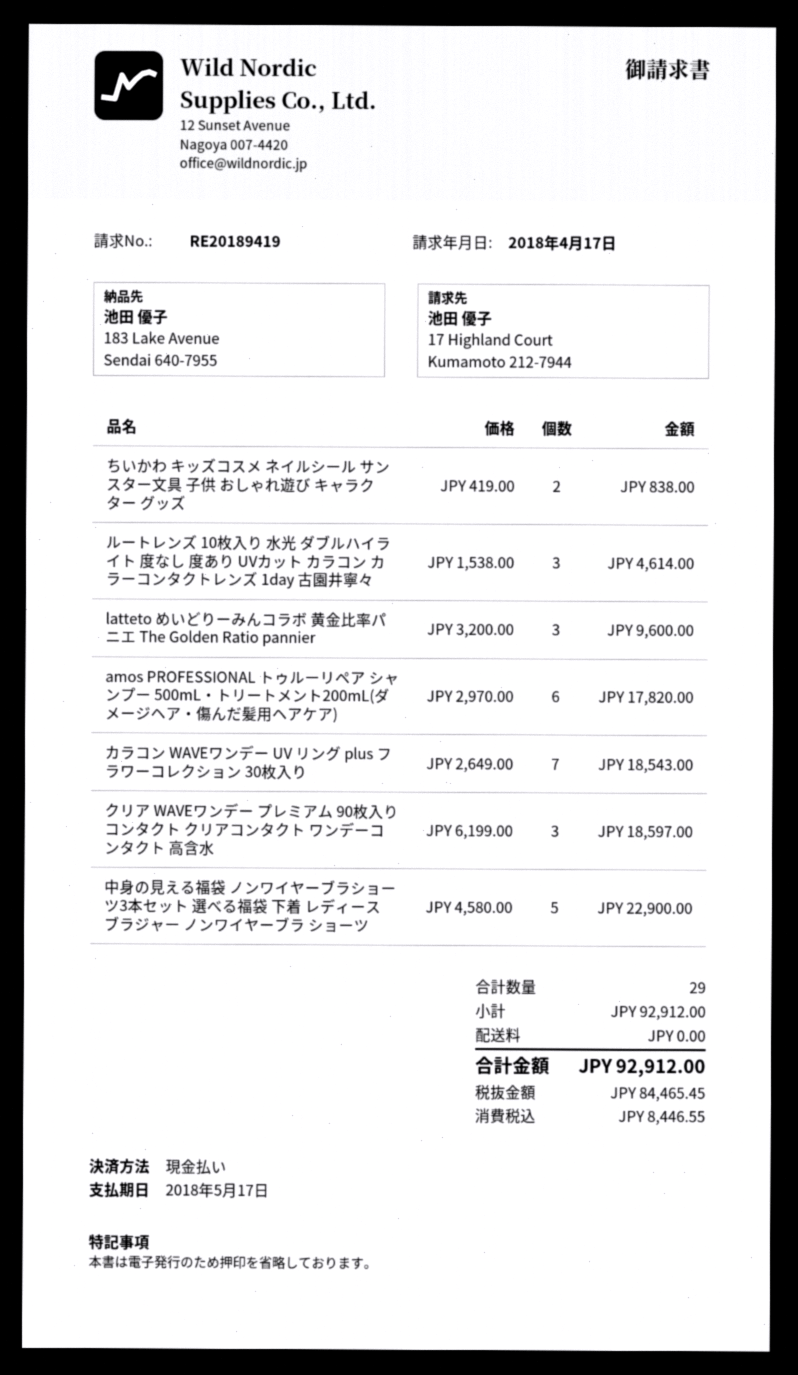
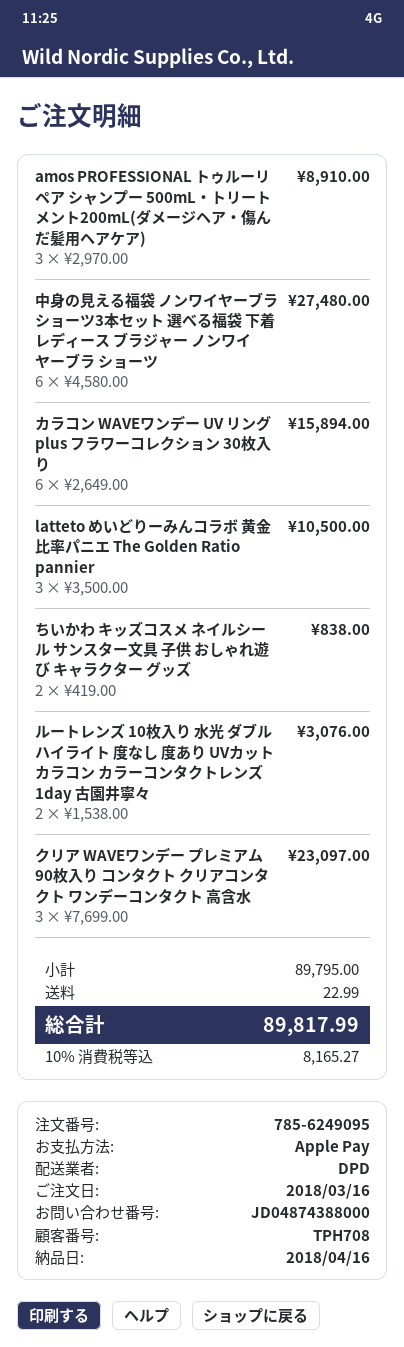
payment method: cash -> Apple Pay
ルートレンズ 10枚入り 水光 ダブルハイライト 度なし 度あり UVカット カラコン カラーコンタクトレンズ 1day 古園井寧々: 3 x 1538.00 = 4614.00 -> 2 x 1538.00 = 3076.00
latteto めいどりーみんコラボ 黄金比率パニエ The Golden Ratio pannier: 3 x 3200.00 = 9600.00 -> 3 x 3500.00 = 10500.00
amos PROFESSIONAL トゥルーリペア シャンプー 500mL・トリートメント200mL(ダメージヘア・傷んだ髪用ヘアケア): 6 x 2970.00 = 17820.00 -> 3 x 2970.00 = 8910.00
カラコン WAVEワンデー UV リング plus フラワーコレクション 30枚入り: 7 x 2649.00 = 18543.00 -> 6 x 2649.00 = 15894.00
クリア WAVEワンデー プレミアム 90枚入り コンタクト クリアコンタクト ワンデーコンタクト 高含水: 3 x 6199.00 = 18597.00 -> 3 x 7699.00 = 23097.00
中身の見える福袋 ノンワイヤーブラショーツ3本セット 選べる福袋 下着 レディース ブラジャー ノンワイヤーブラ ショーツ: 5 x 4580.00 = 22900.00 -> 6 x 4580.00 = 27480.00
subtotal: 92912.00 -> 89795.00
shipping: 0.00 -> 22.99
tax: 8446.55 -> 8165.27
total: 92912.00 -> 89817.99

